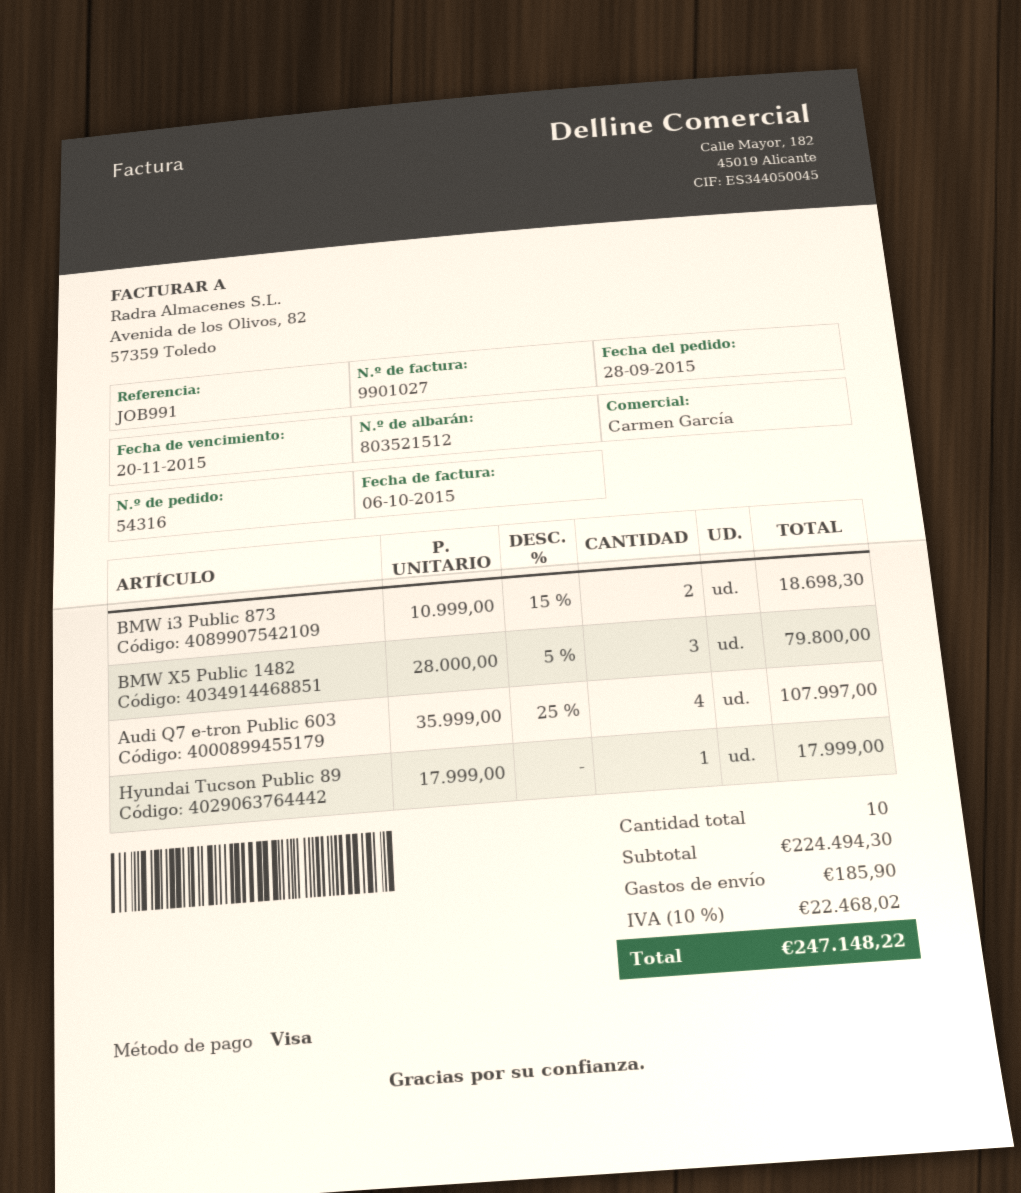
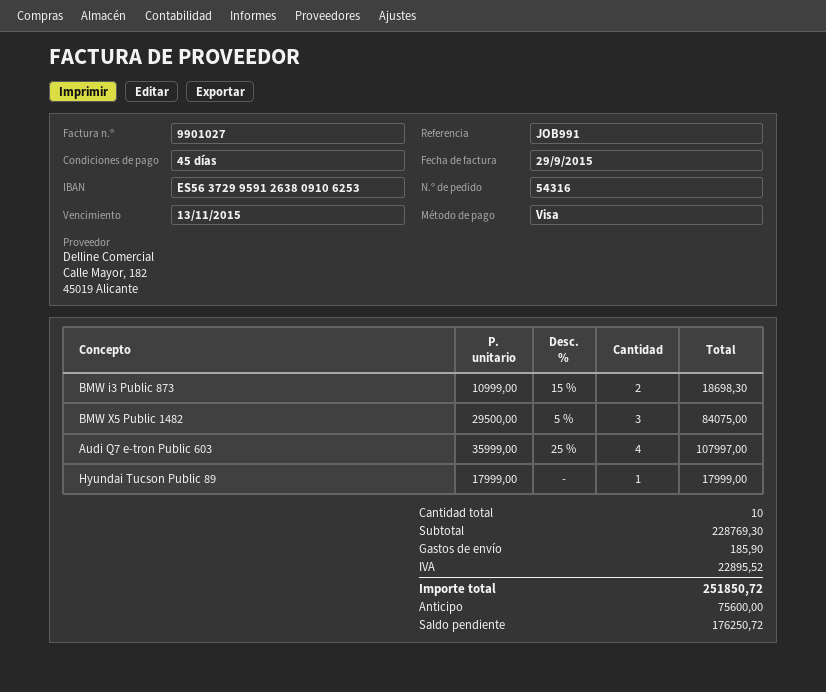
invoice date: 2015-10-06 -> 2015-09-29
due date: 2015-11-20 -> 2015-11-13
BMW X5 Public 1482: 3 x 28000.00 - 5% = 79800.00 -> 3 x 29500.00 - 5% = 84075.00
subtotal: 224494.30 -> 228769.30
tax: 22468.02 -> 22895.52
total: 247148.22 -> 251850.72

